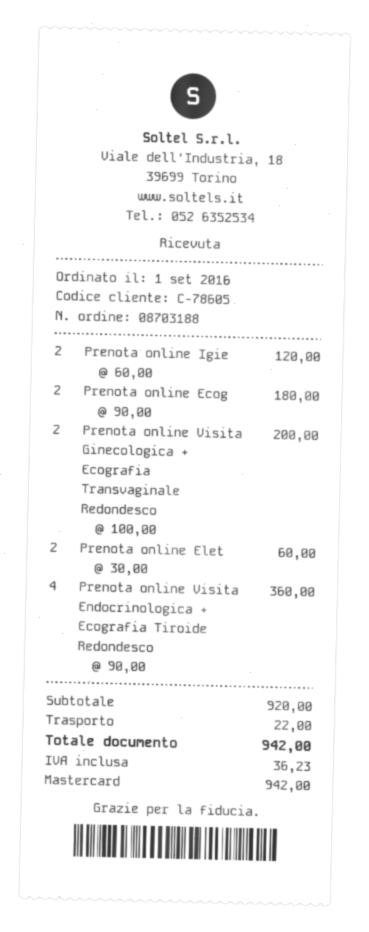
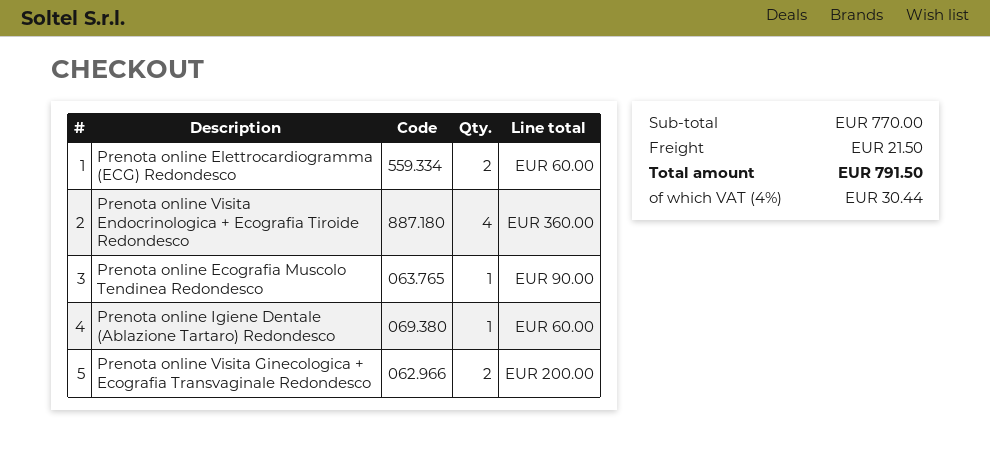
Prenota online Igie: 2 for 120.00 -> 1 for 60.00
Prenota online Ecog: 2 for 180.00 -> 1 for 90.00
subtotal: 920.00 -> 770.00
shipping: 22.00 -> 21.50
tax: 36.23 -> 30.44
total: 942.00 -> 791.50

